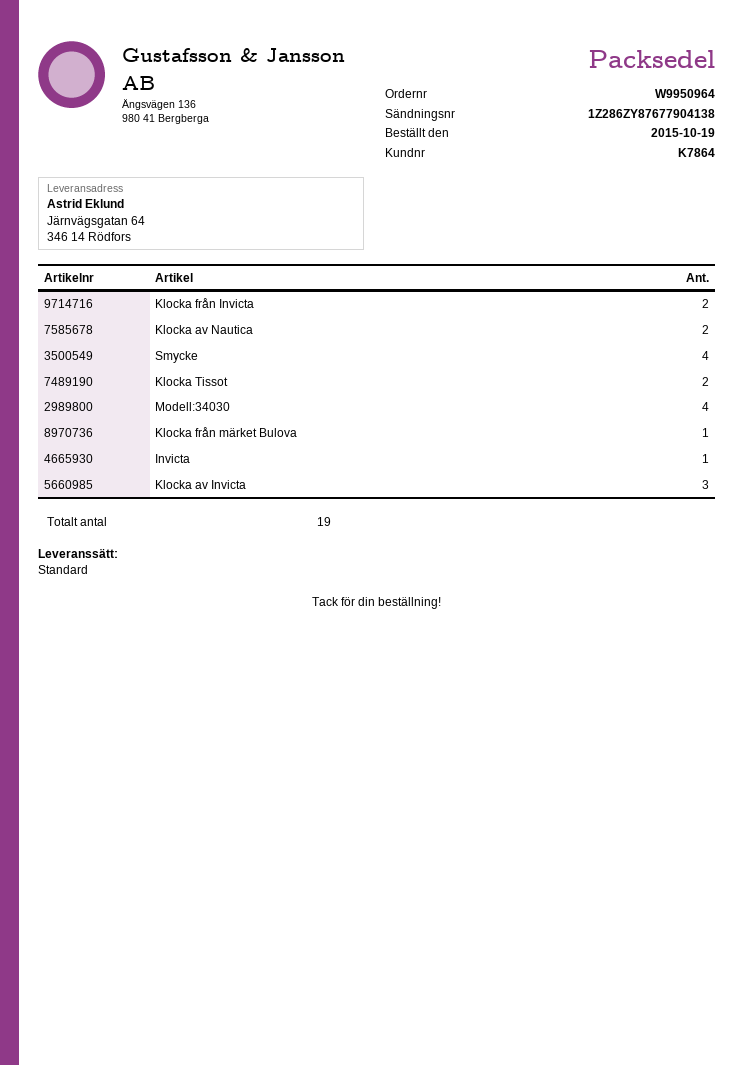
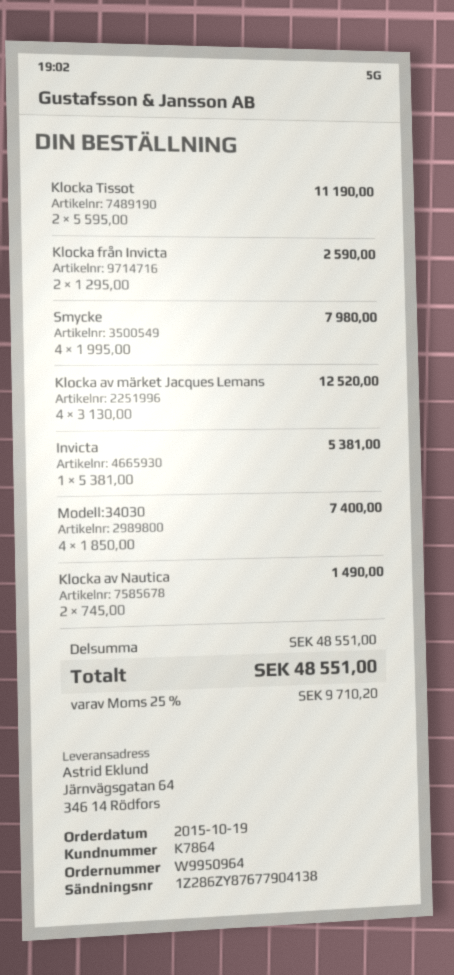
Klocka från märket Bulova: 1 -> none
Klocka av Invicta: 3 -> none
Klocka av märket Jacques Lemans: none -> 4

